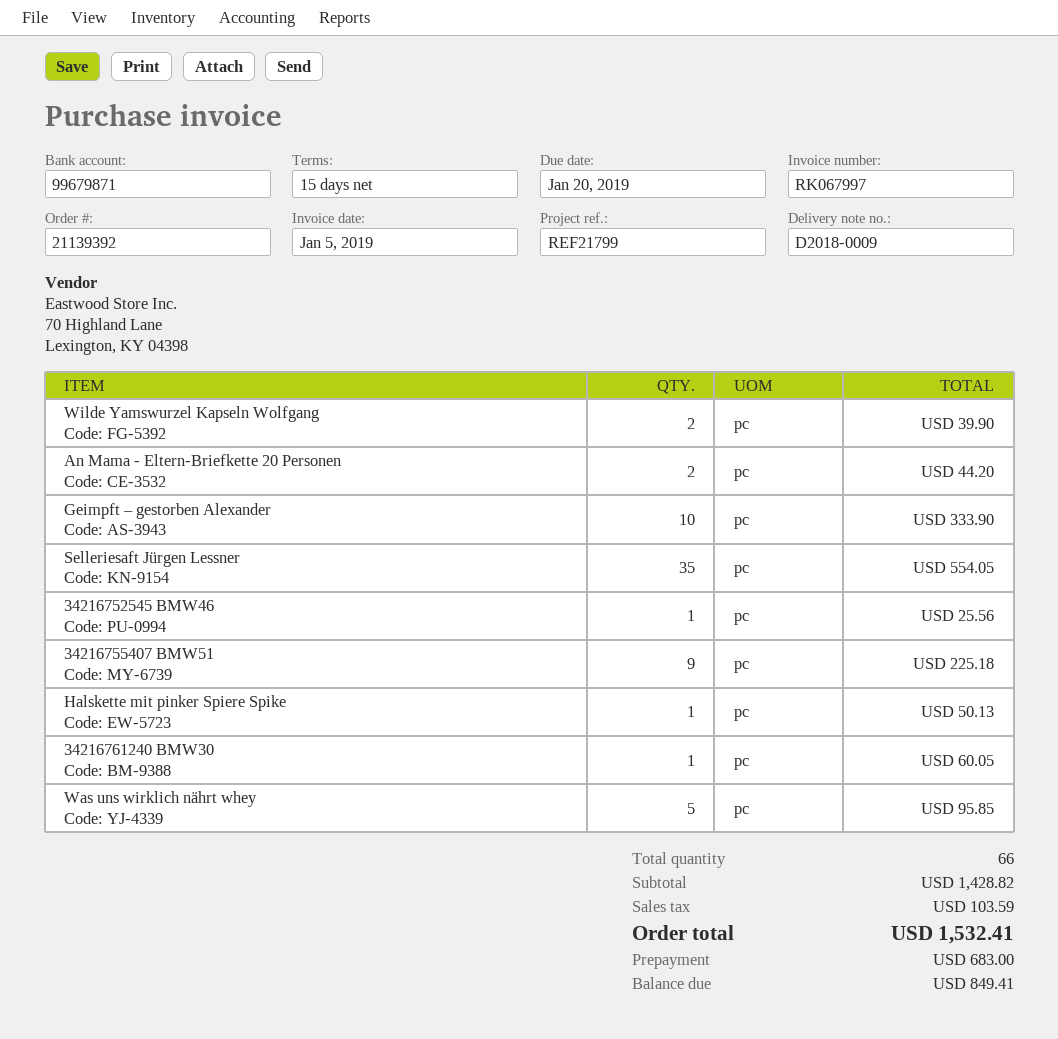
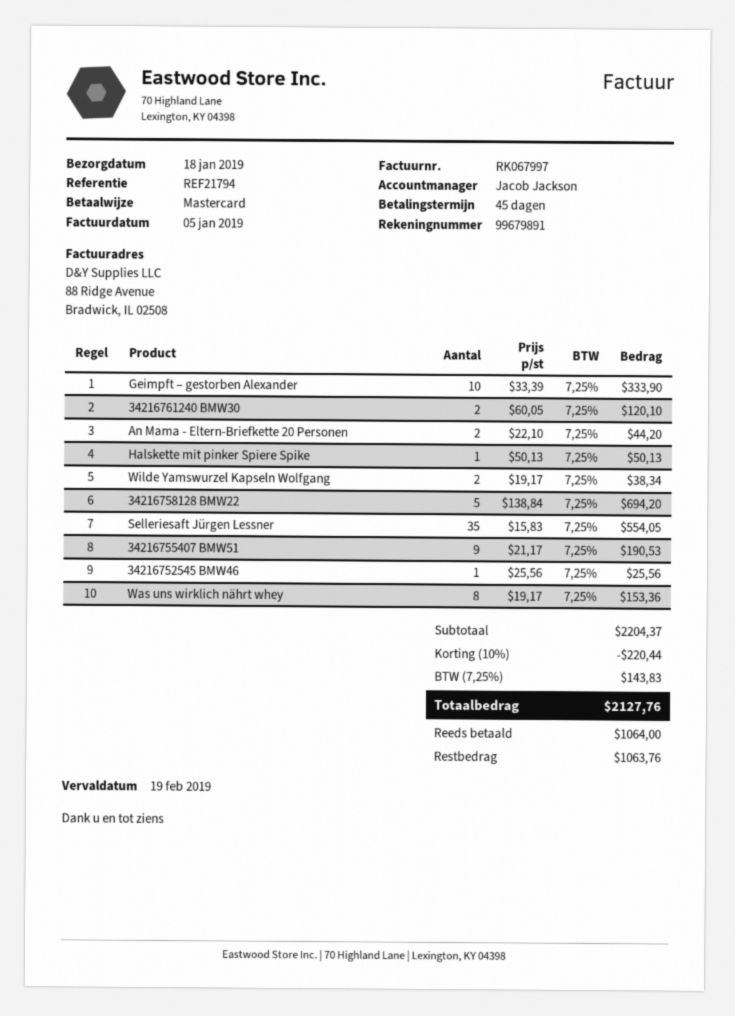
payment terms: 15 days -> 45 days
due date: 2019-01-20 -> 2019-02-19
reference: REF21799 -> REF21794
bank account: 99679871 -> 99679891
Wilde Yamswurzel Kapseln Wolfgang: 2 for 39.90 -> 2 for 38.34
34216755407 BMW51: 9 for 225.18 -> 9 for 190.53
34216761240 BMW30: 1 for 60.05 -> 2 for 120.10
Was uns wirklich nährt whey: 5 for 95.85 -> 8 for 153.36
34216758128 BMW22: none -> 5 for 694.20
subtotal: 1428.82 -> 2204.37
discount: none -> 10% = 220.44
tax: 103.59 -> 143.83
total: 1532.41 -> 2127.76
deposit: 683.00 -> 1064.00
balance: 849.41 -> 1063.76

